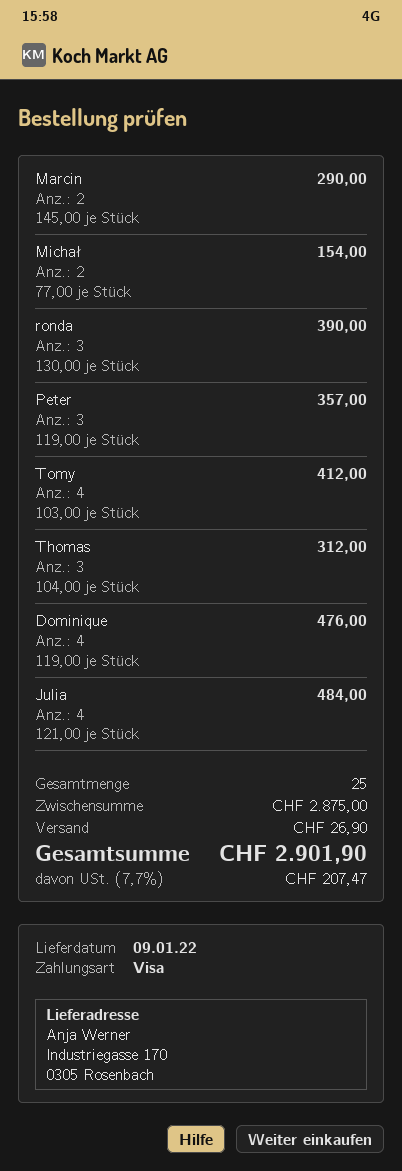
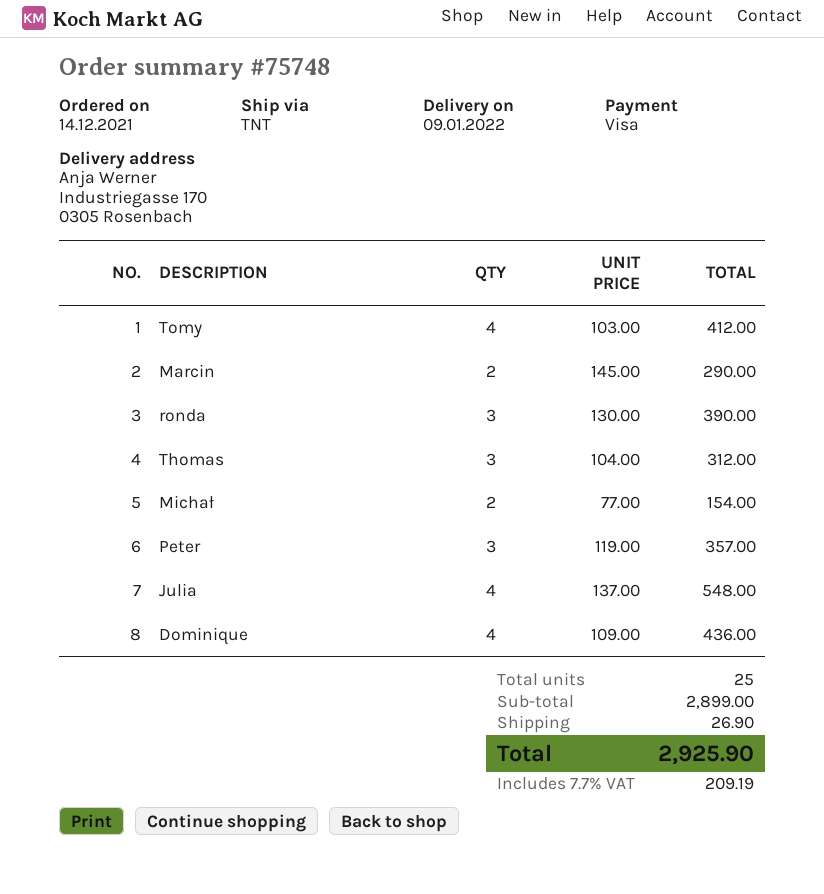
Dominique: 4 x 119.00 = 476.00 -> 4 x 109.00 = 436.00
Julia: 4 x 121.00 = 484.00 -> 4 x 137.00 = 548.00
subtotal: 2875.00 -> 2899.00
tax: 7.7% = 207.47 -> 7.7% = 209.19
total: 2901.90 -> 2925.90

